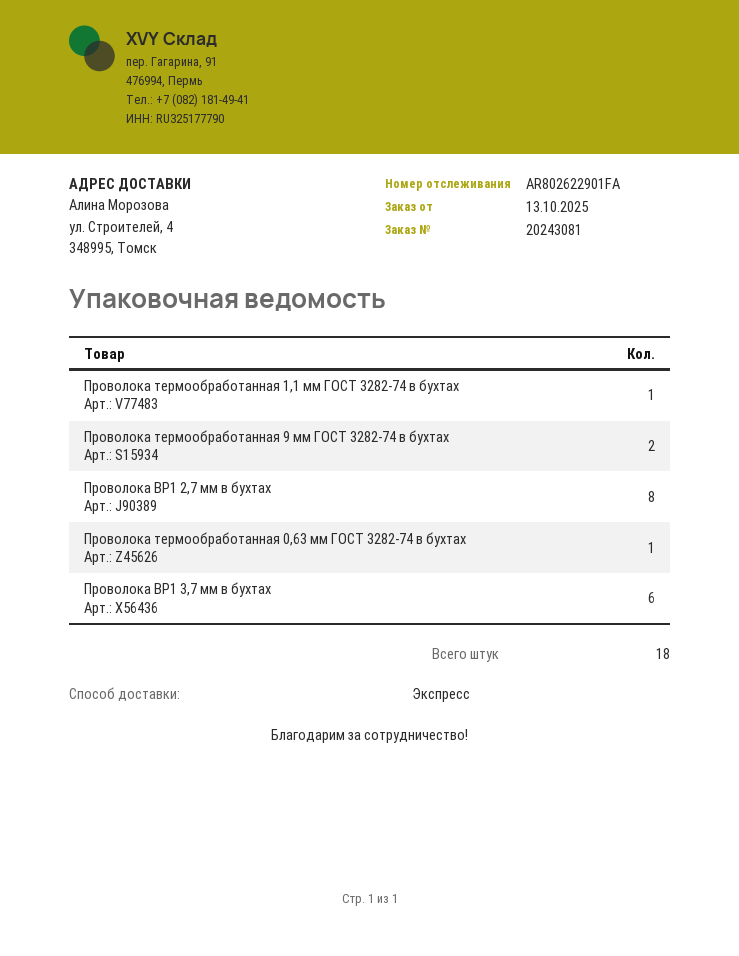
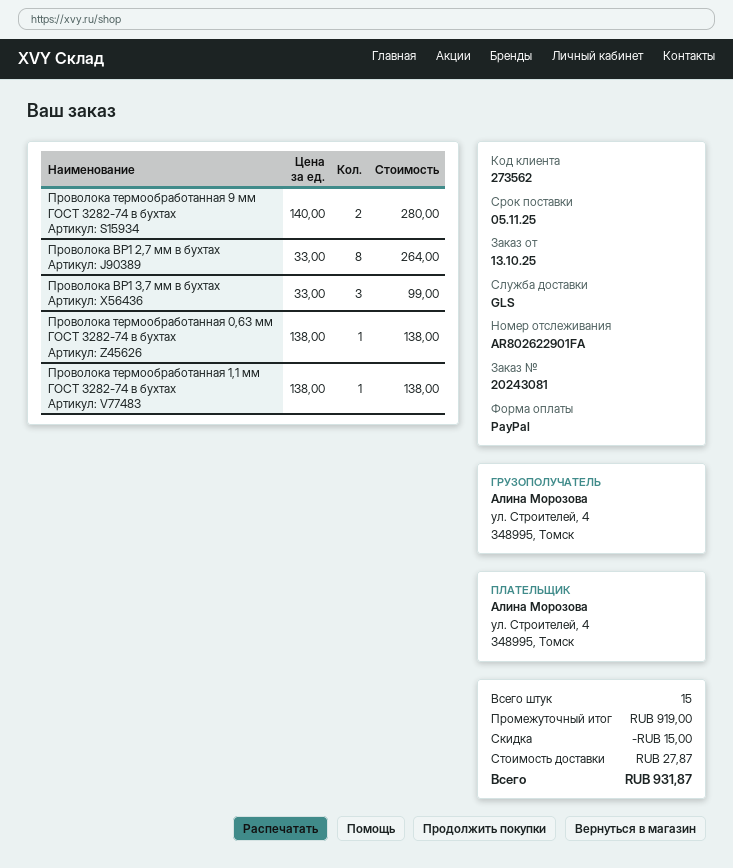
shipping method: express -> GLS
Проволока ВР1 3,7 мм в бухтах: 6 -> 3
total quantity: 18 -> 15

